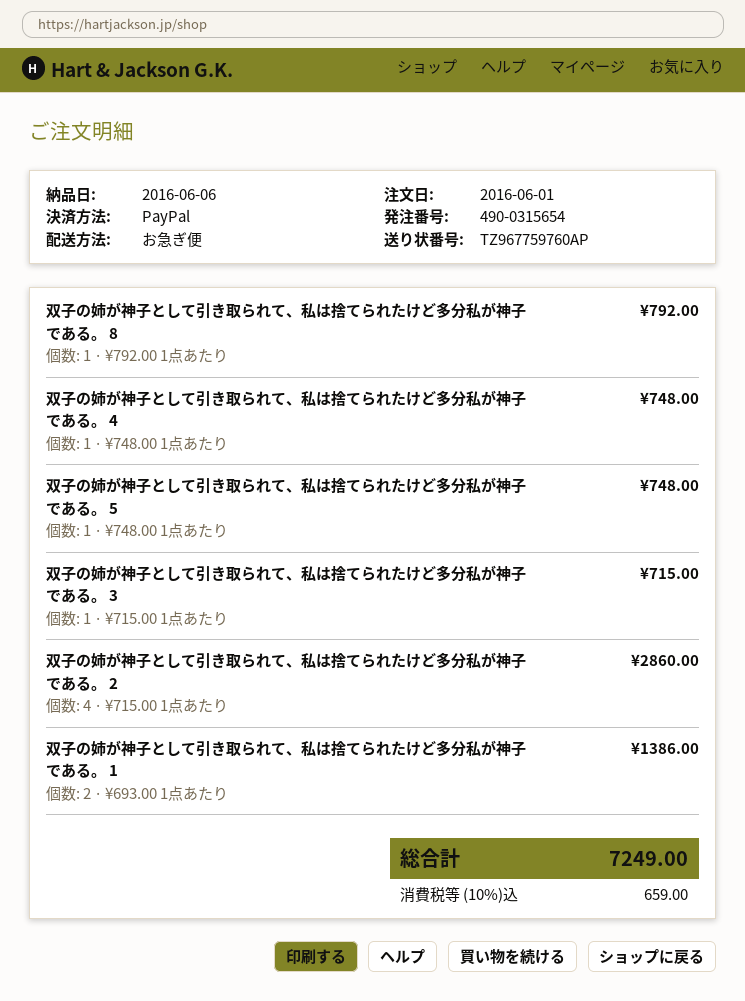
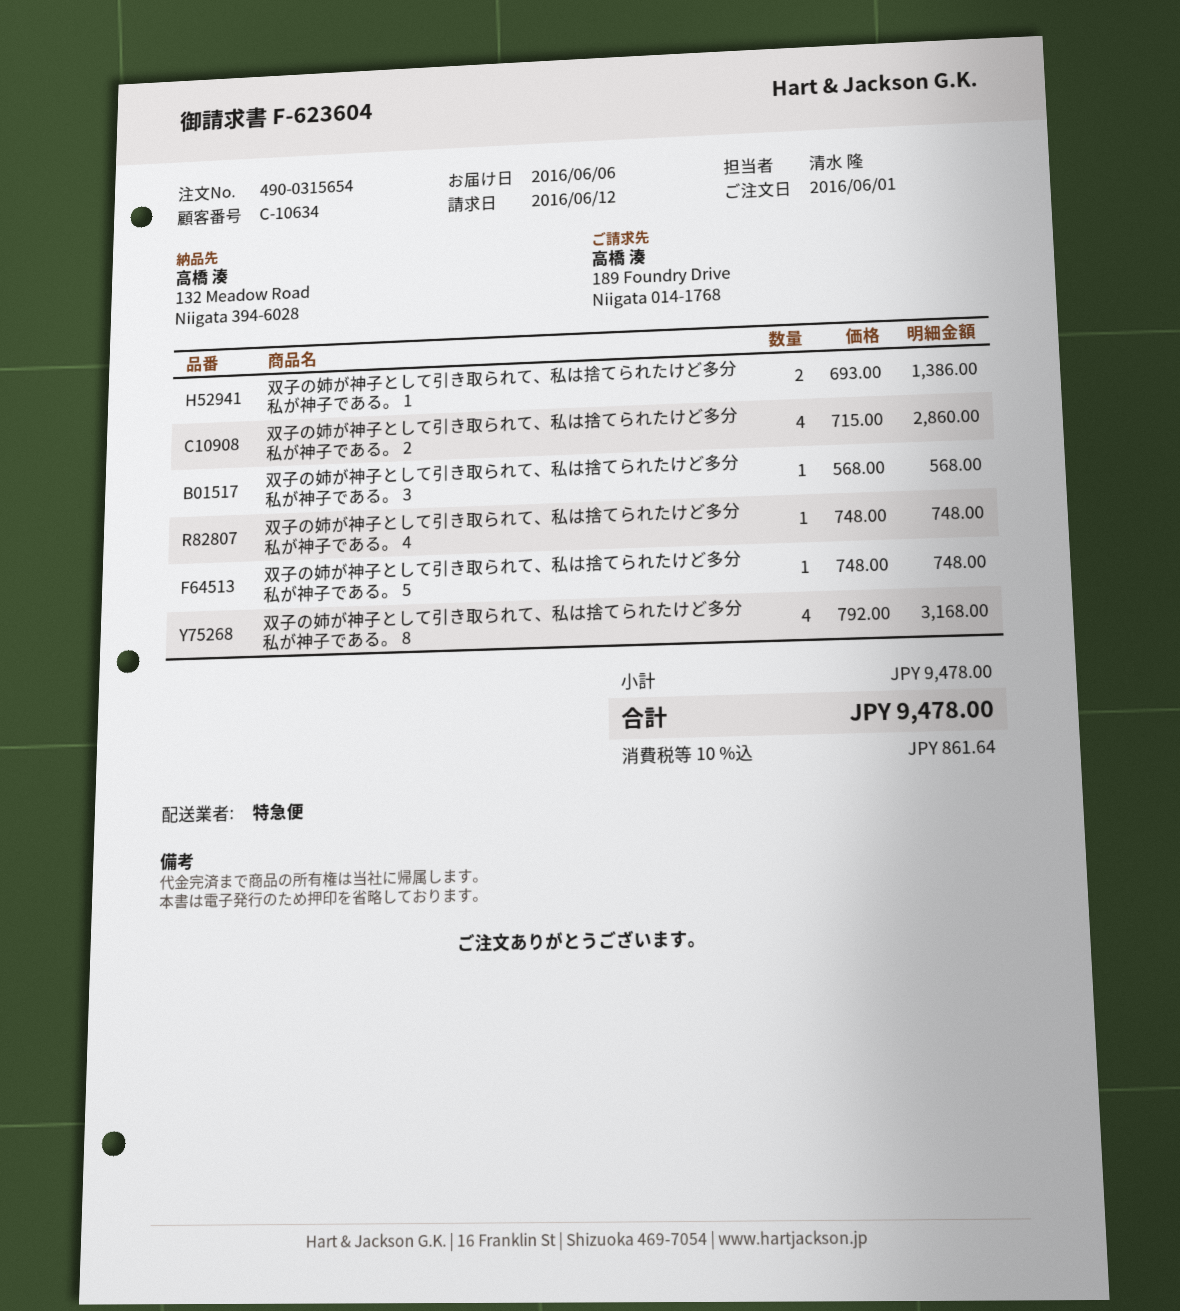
双子の姉が神子として引き取られて、私は捨てられたけど多分私が神子である。 8: 1 x 792.00 = 792.00 -> 4 x 792.00 = 3168.00
双子の姉が神子として引き取られて、私は捨てられたけど多分私が神子である。 3: 1 x 715.00 = 715.00 -> 1 x 568.00 = 568.00
tax: 10% = 659.00 -> 10% = 861.64
total: 7249.00 -> 9478.00

